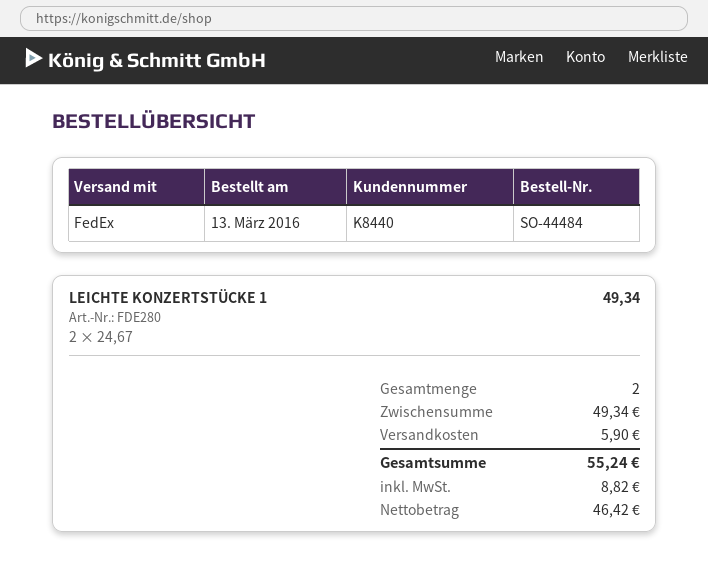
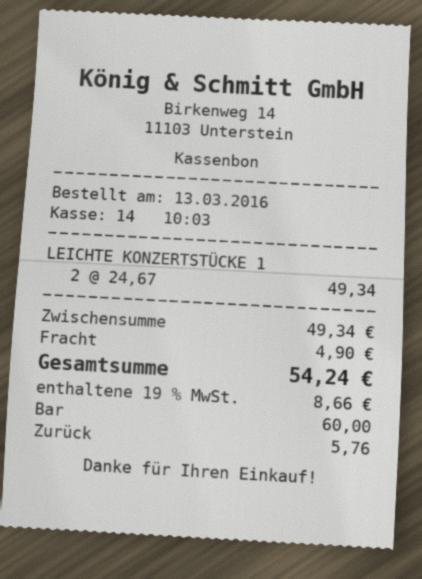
shipping: 5.90 -> 4.90
tax: 8.82 -> 8.66
total: 55.24 -> 54.24

